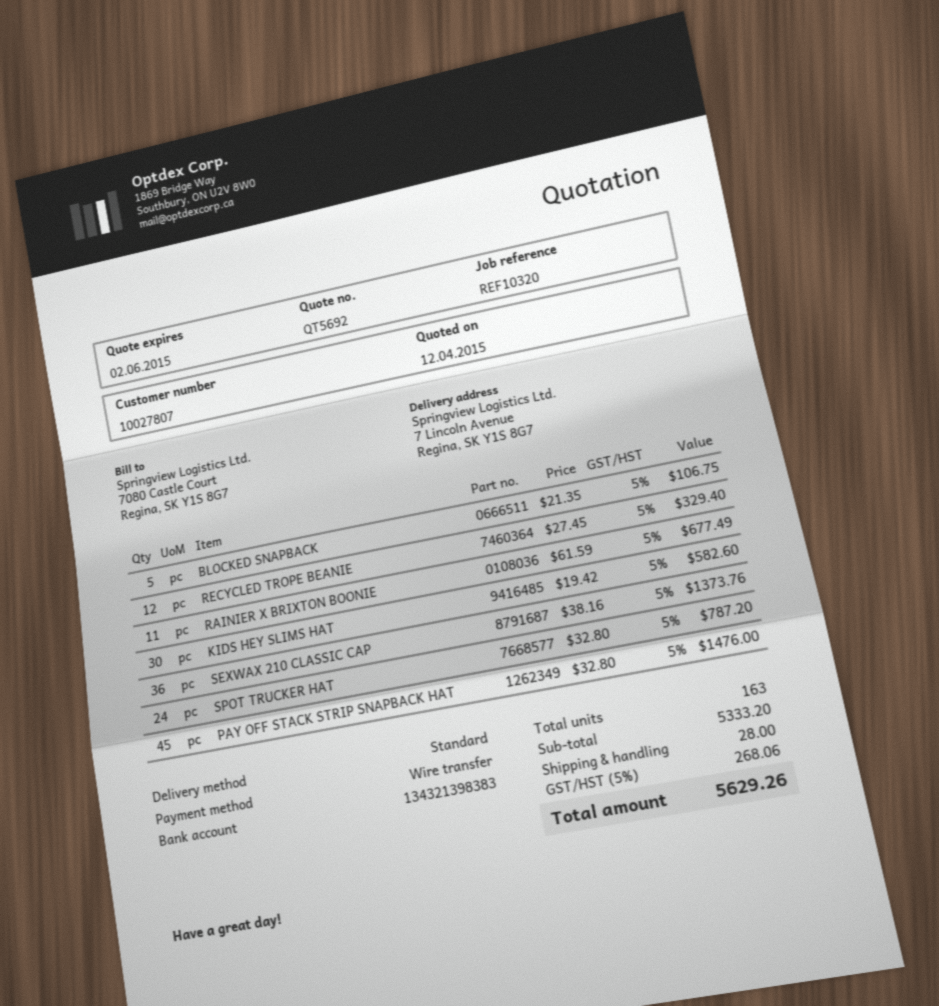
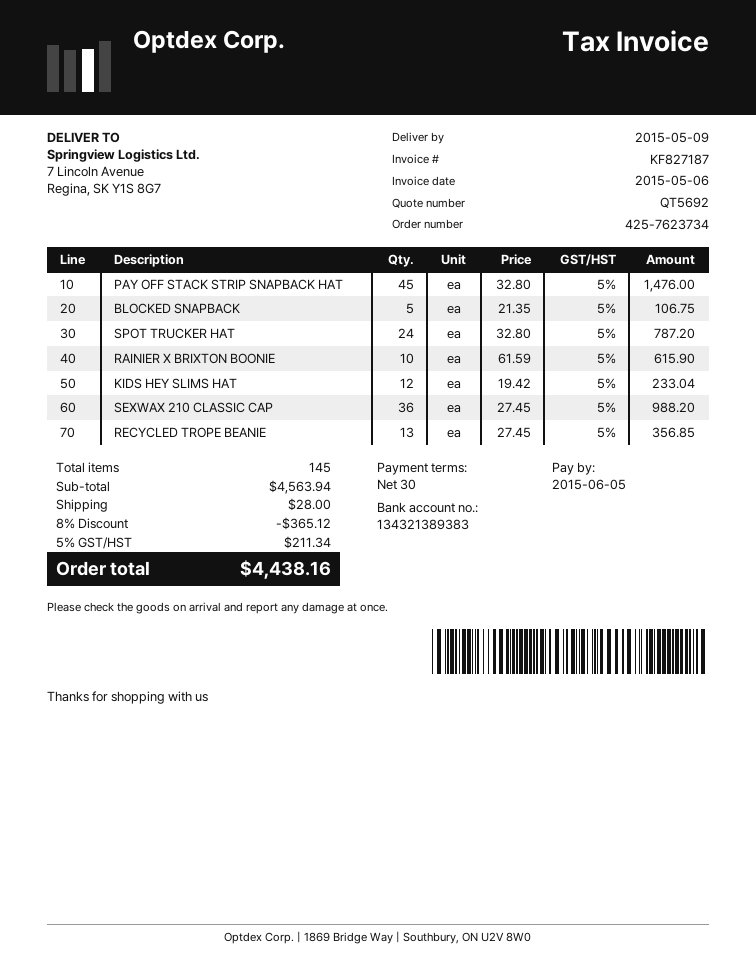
bank account: 134321398383 -> 134321389383
RECYCLED TROPE BEANIE: 12 x 27.45 = 329.40 -> 13 x 27.45 = 356.85
RAINIER X BRIXTON BOONIE: 11 x 61.59 = 677.49 -> 10 x 61.59 = 615.90
KIDS HEY SLIMS HAT: 30 x 19.42 = 582.60 -> 12 x 19.42 = 233.04
SEXWAX 210 CLASSIC CAP: 36 x 38.16 = 1373.76 -> 36 x 27.45 = 988.20
total quantity: 163 -> 145
subtotal: 5333.20 -> 4563.94
discount: none -> 8% = 365.12
tax: 5% = 268.06 -> 5% = 211.34
total: 5629.26 -> 4438.16

